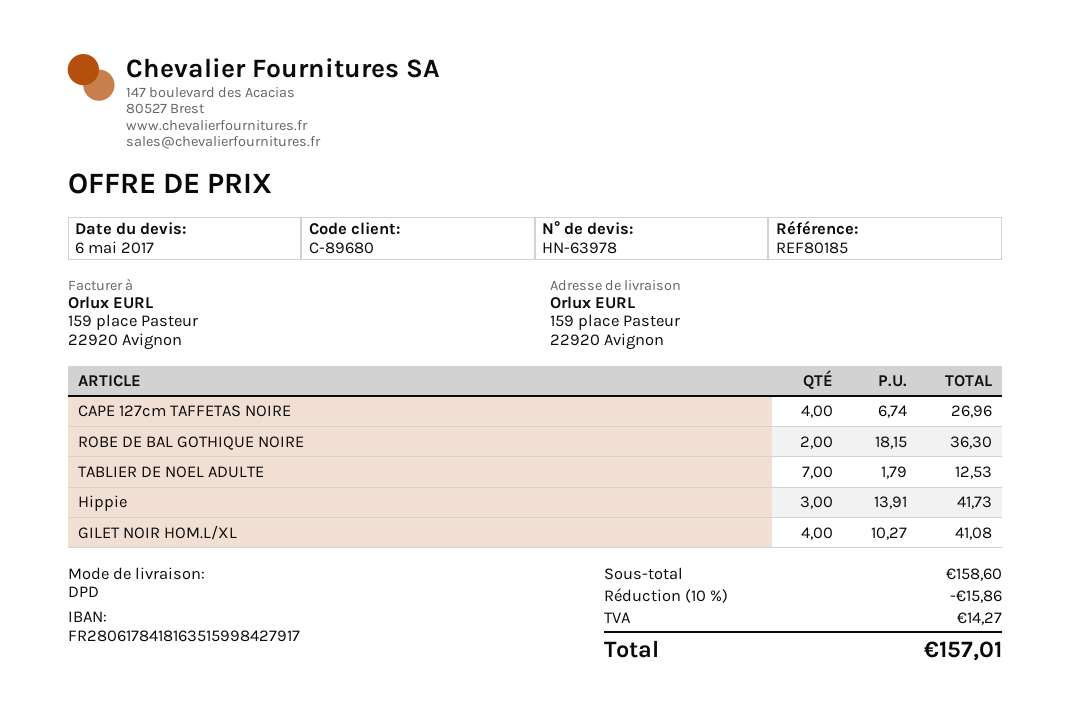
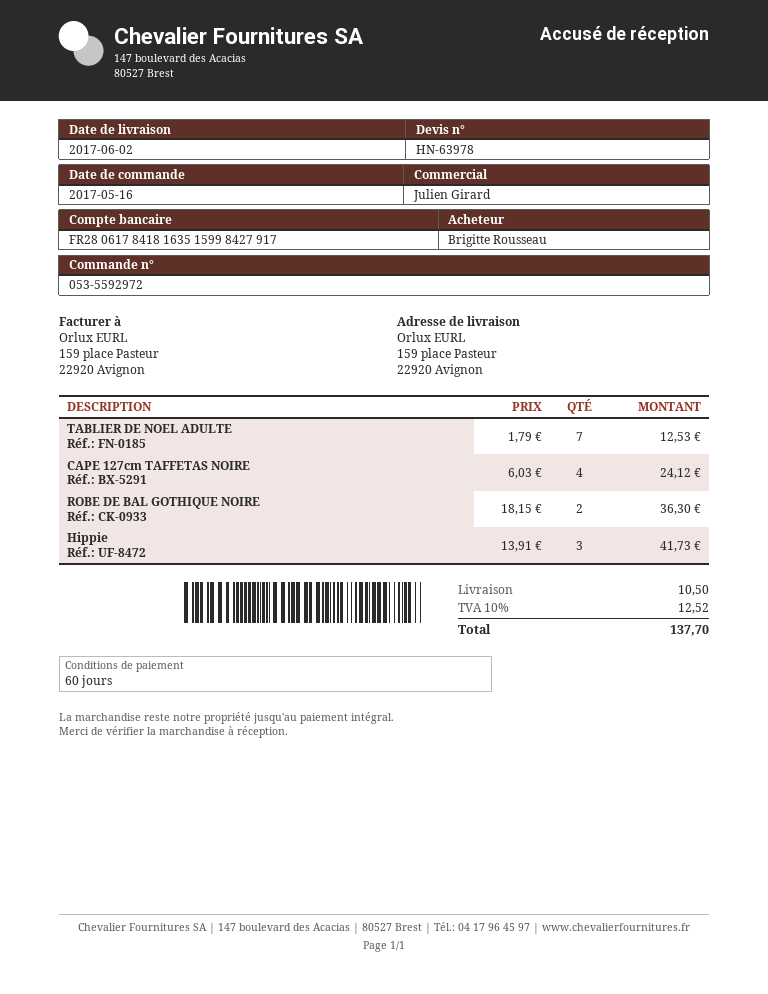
CAPE 127cm TAFFETAS NOIRE: 4 x 6.74 = 26.96 -> 4 x 6.03 = 24.12
GILET NOIR HOM.L/XL: 4 x 10.27 = 41.08 -> none
discount: 10% = 15.86 -> none
shipping: none -> 10.50
tax: 14.27 -> 12.52
total: 157.01 -> 137.70

